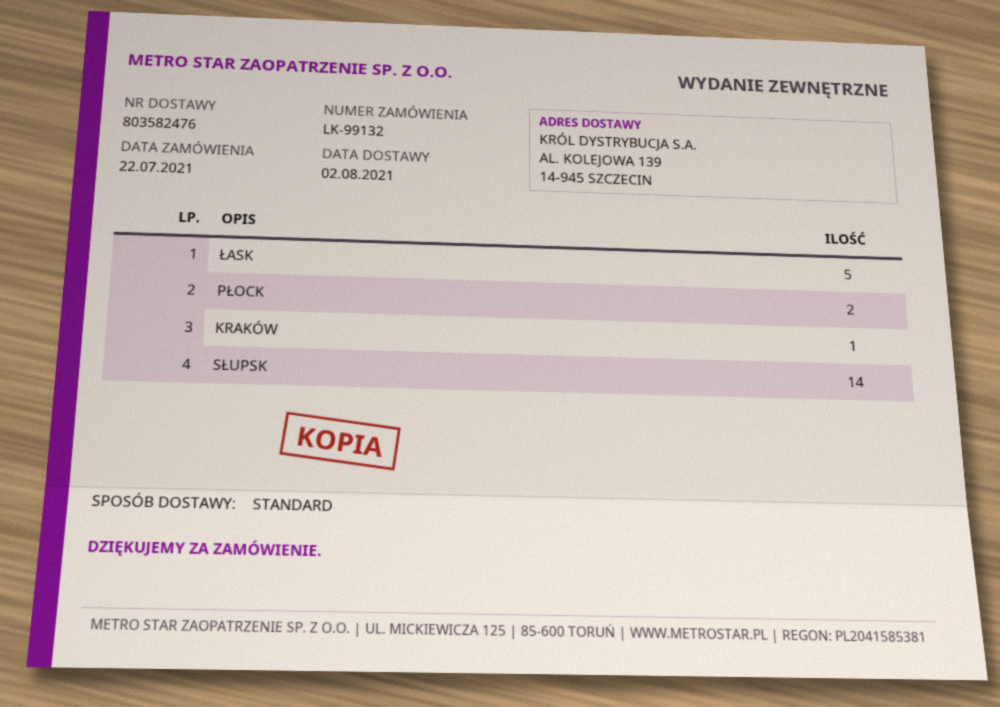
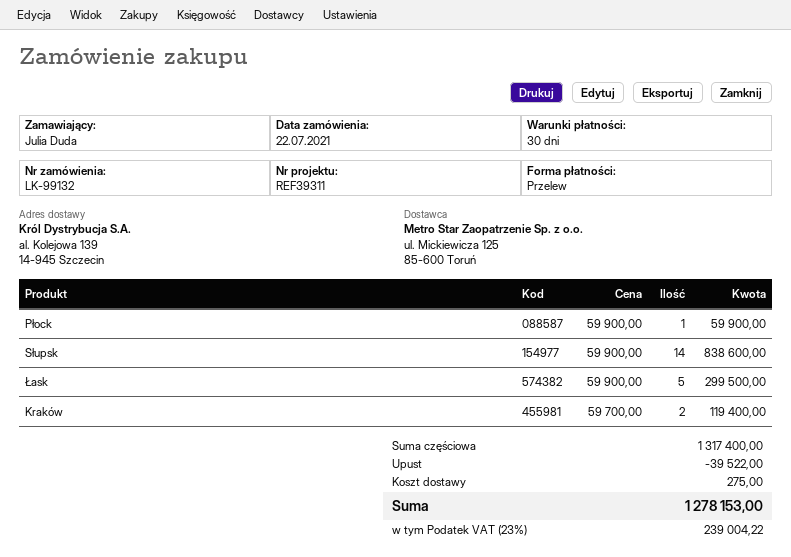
PŁOCK: 2 -> 1
KRAKÓW: 1 -> 2

